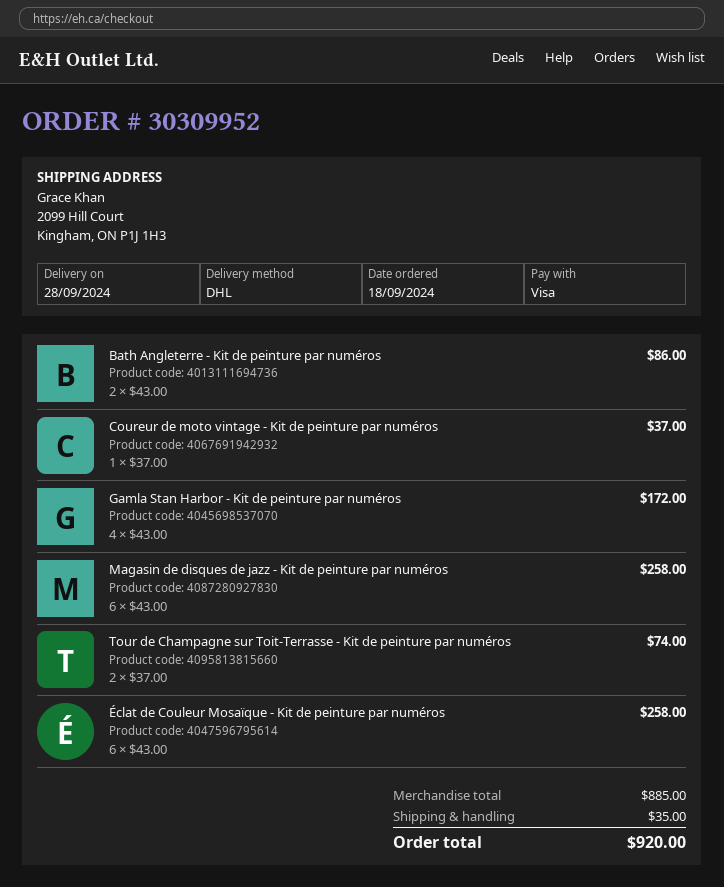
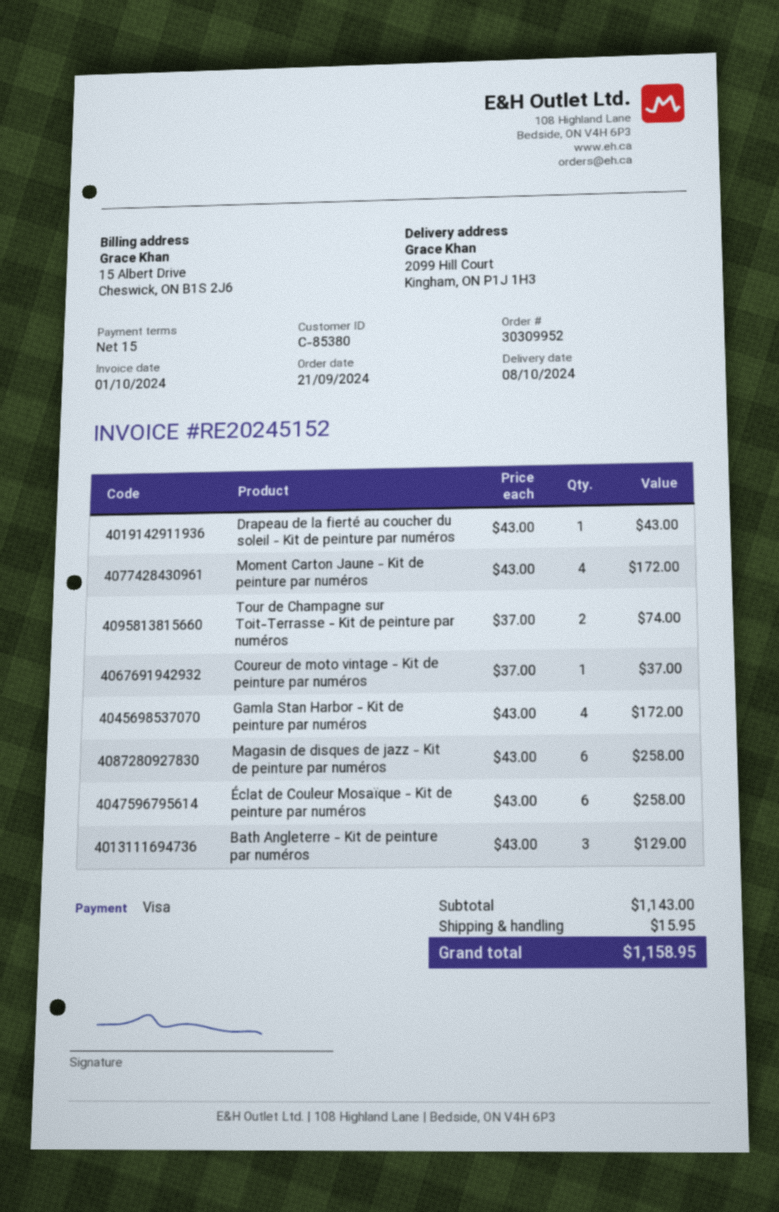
order date: 2024-09-18 -> 2024-09-21
delivery date: 2024-09-28 -> 2024-10-08
Bath Angleterre - Kit de peinture par numéros: 2 x 43.00 = 86.00 -> 3 x 43.00 = 129.00
Drapeau de la fierté au coucher du soleil - Kit de peinture par numéros: none -> 1 x 43.00 = 43.00
Moment Carton Jaune - Kit de peinture par numéros: none -> 4 x 43.00 = 172.00
subtotal: 885.00 -> 1143.00
shipping: 35.00 -> 15.95
total: 920.00 -> 1158.95

